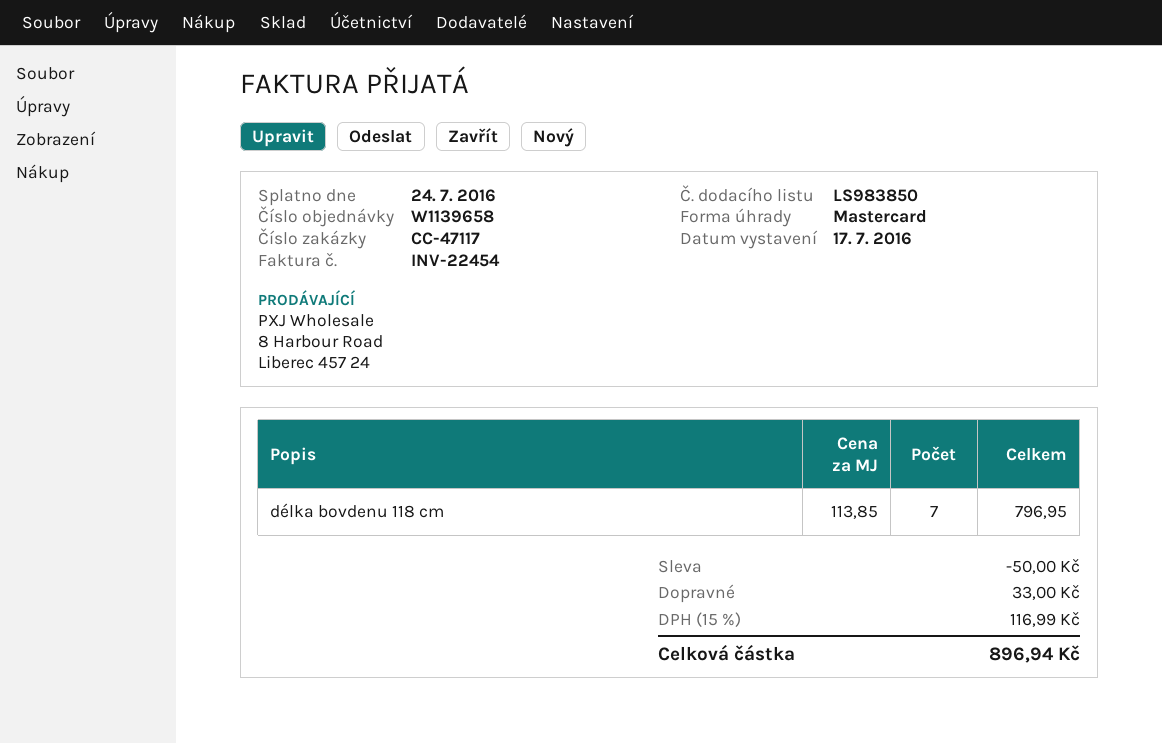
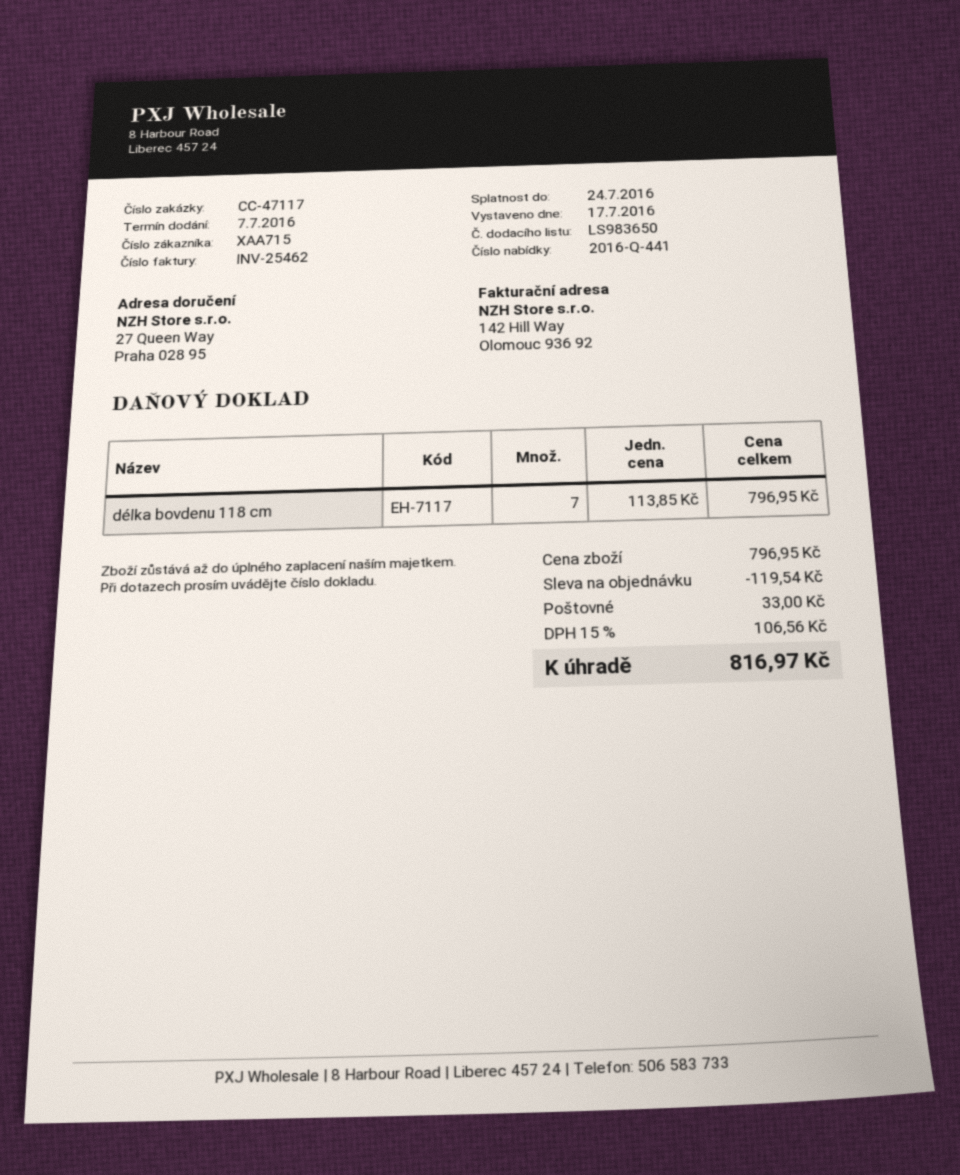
delivery note number: LS983850 -> LS983650
invoice number: INV-22454 -> INV-25462
discount: 50.00 -> 119.54
tax: 15% = 116.99 -> 15% = 106.56
total: 896.94 -> 816.97

